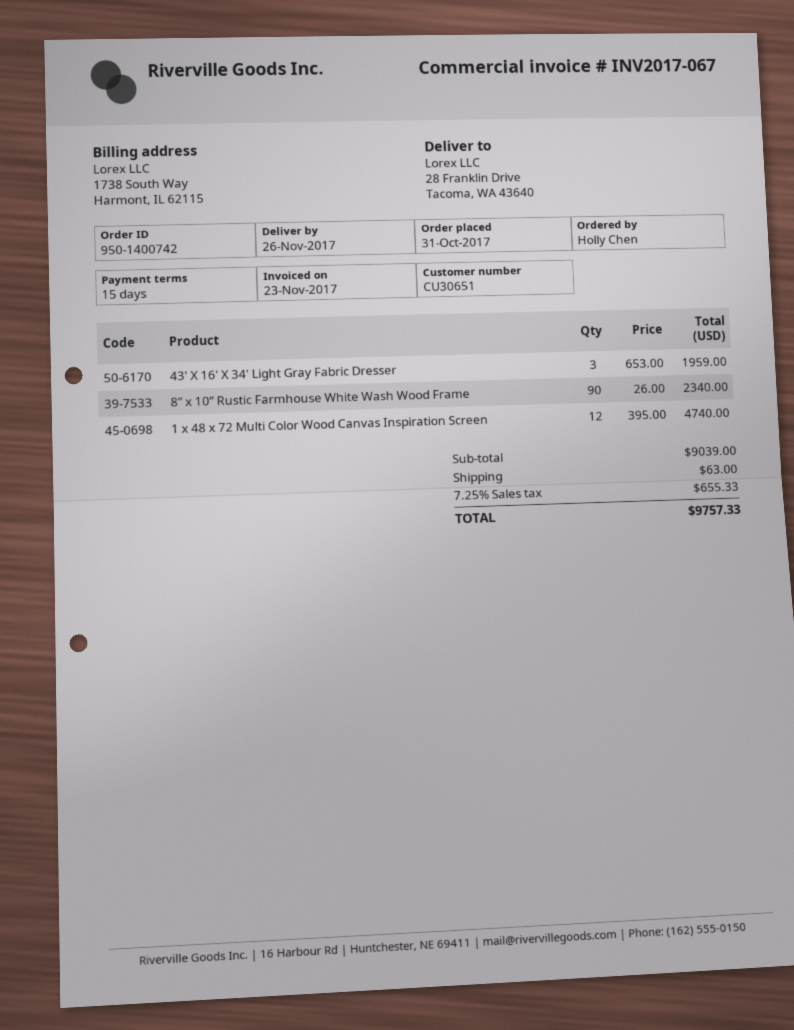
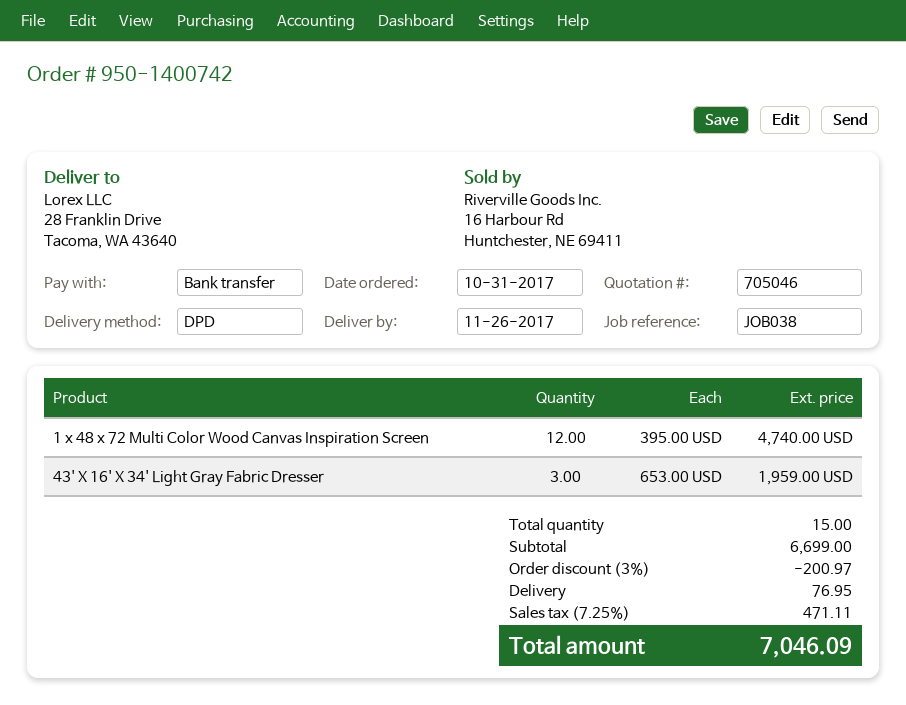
8” x 10” Rustic Farmhouse White Wash Wood Frame: 90 x 26.00 = 2340.00 -> none
subtotal: 9039.00 -> 6699.00
discount: none -> 3% = 200.97
shipping: 63.00 -> 76.95
tax: 7.25% = 655.33 -> 7.25% = 471.11
total: 9757.33 -> 7046.09

